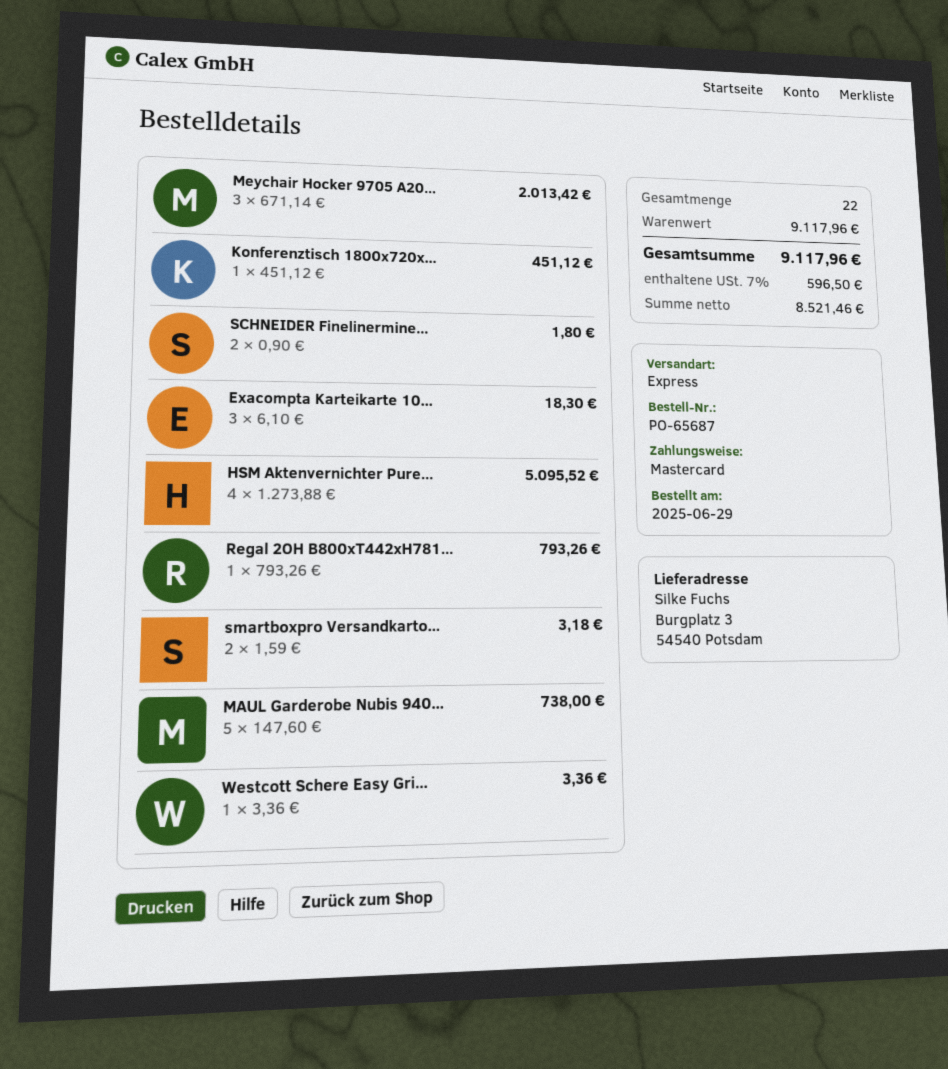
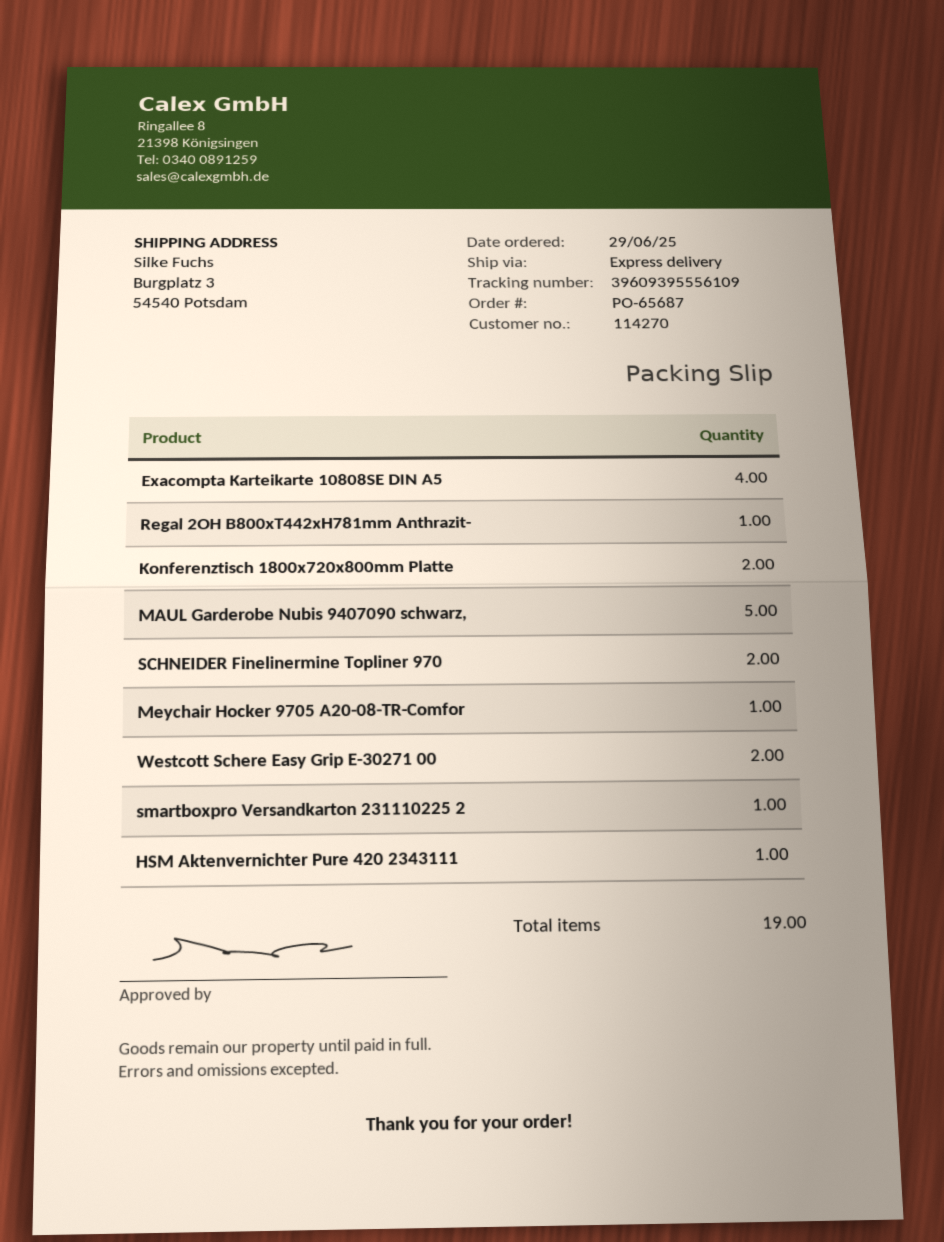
Meychair Hocker 9705 A20...: 3 -> 1
Konferenztisch 1800x720x...: 1 -> 2
Exacompta Karteikarte 10...: 3 -> 4
HSM Aktenvernichter Pure...: 4 -> 1
smartboxpro Versandkarto...: 2 -> 1
Westcott Schere Easy Gri...: 1 -> 2
total quantity: 22 -> 19

